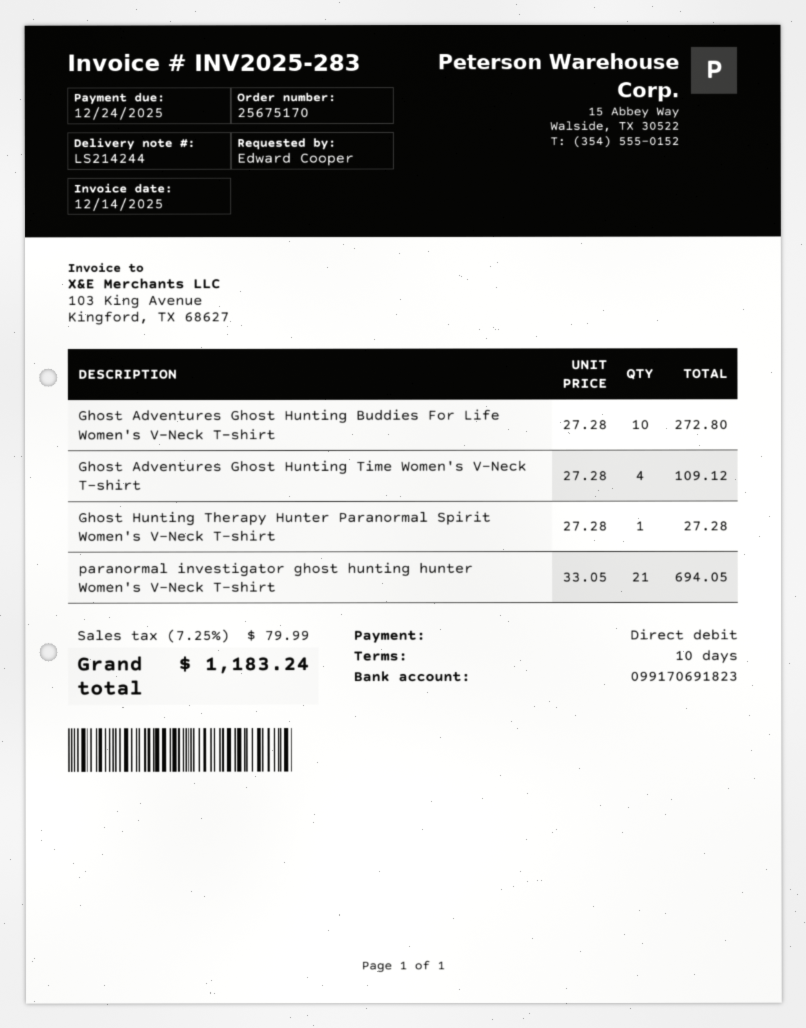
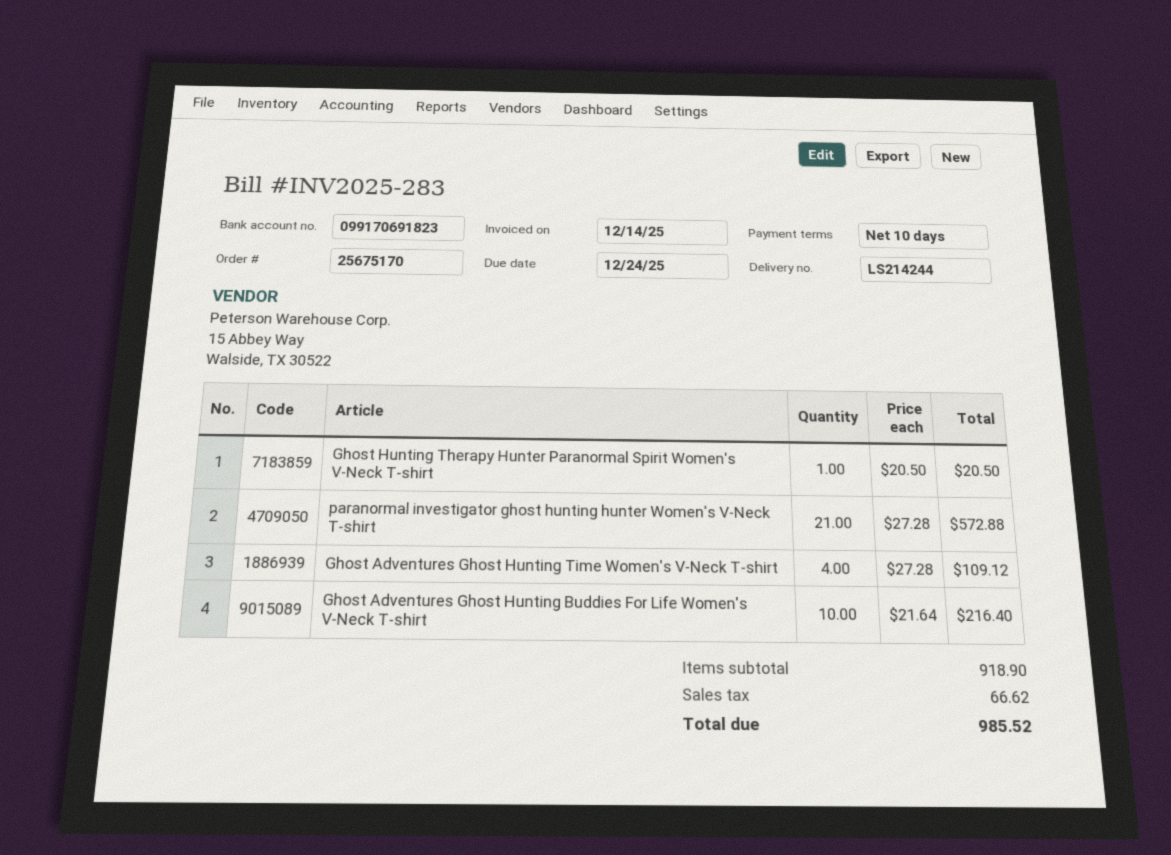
Ghost Adventures Ghost Hunting Buddies For Life Women's V-Neck T-shirt: 10 x 27.28 = 272.80 -> 10 x 21.64 = 216.40
Ghost Hunting Therapy Hunter Paranormal Spirit Women's V-Neck T-shirt: 1 x 27.28 = 27.28 -> 1 x 20.50 = 20.50
paranormal investigator ghost hunting hunter Women's V-Neck T-shirt: 21 x 33.05 = 694.05 -> 21 x 27.28 = 572.88
tax: 79.99 -> 66.62
total: 1183.24 -> 985.52

